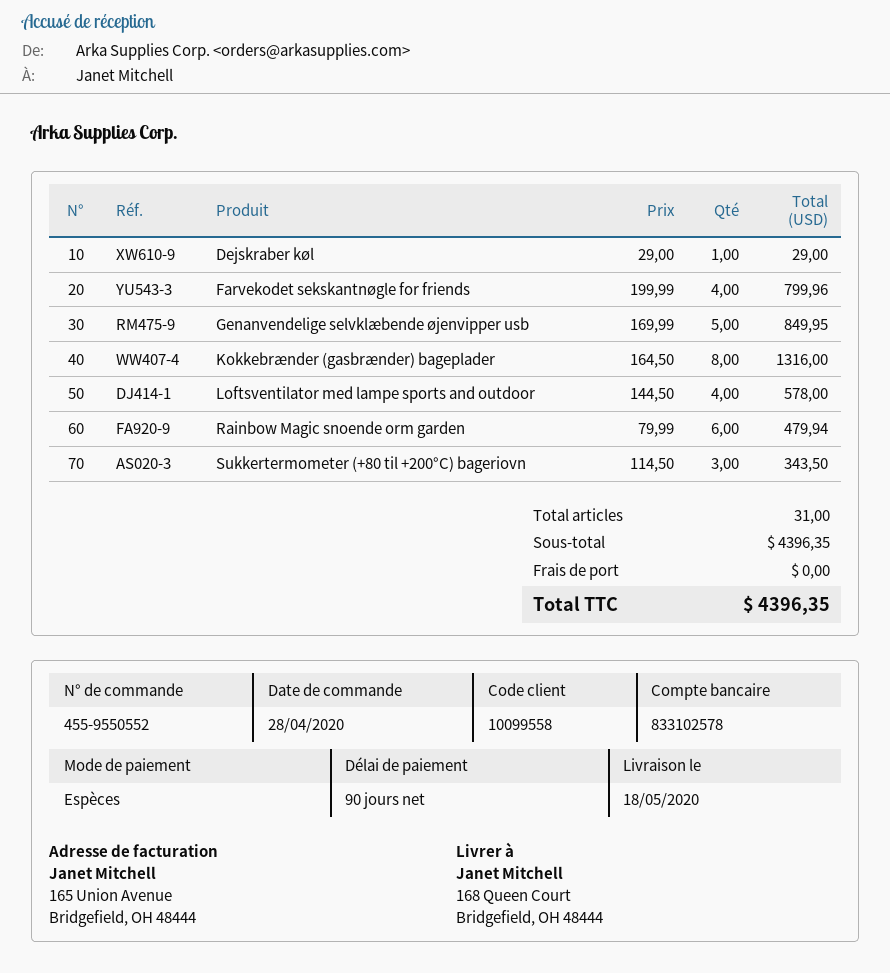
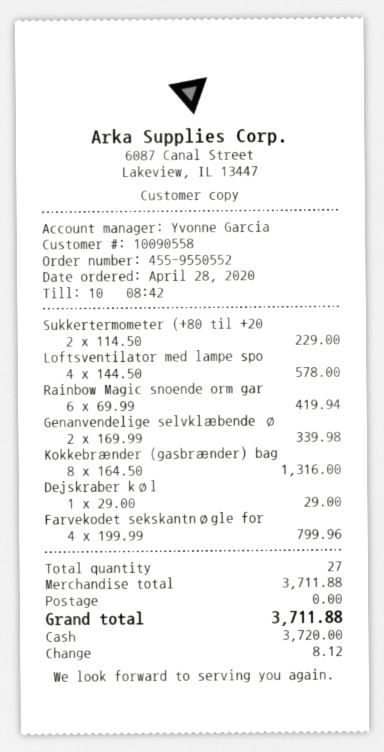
customer number: 10099558 -> 10090558
Genanvendelige selvklæbende øjenvipper usb: 5 x 169.99 = 849.95 -> 2 x 169.99 = 339.98
Rainbow Magic snoende orm garden: 6 x 79.99 = 479.94 -> 6 x 69.99 = 419.94
Sukkertermometer (+80 til +200°C) bageriovn: 3 x 114.50 = 343.50 -> 2 x 114.50 = 229.00
total quantity: 31 -> 27
subtotal: 4396.35 -> 3711.88
total: 4396.35 -> 3711.88

